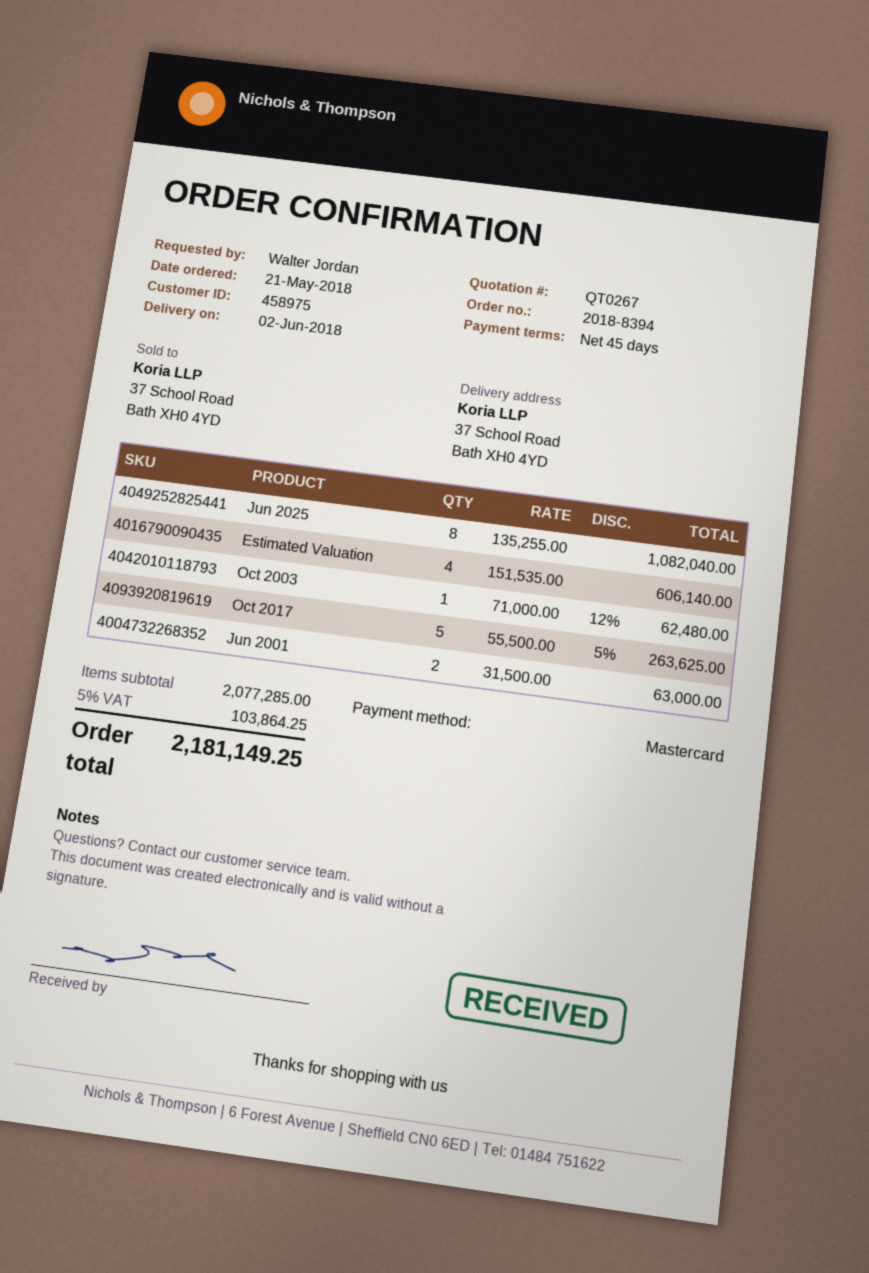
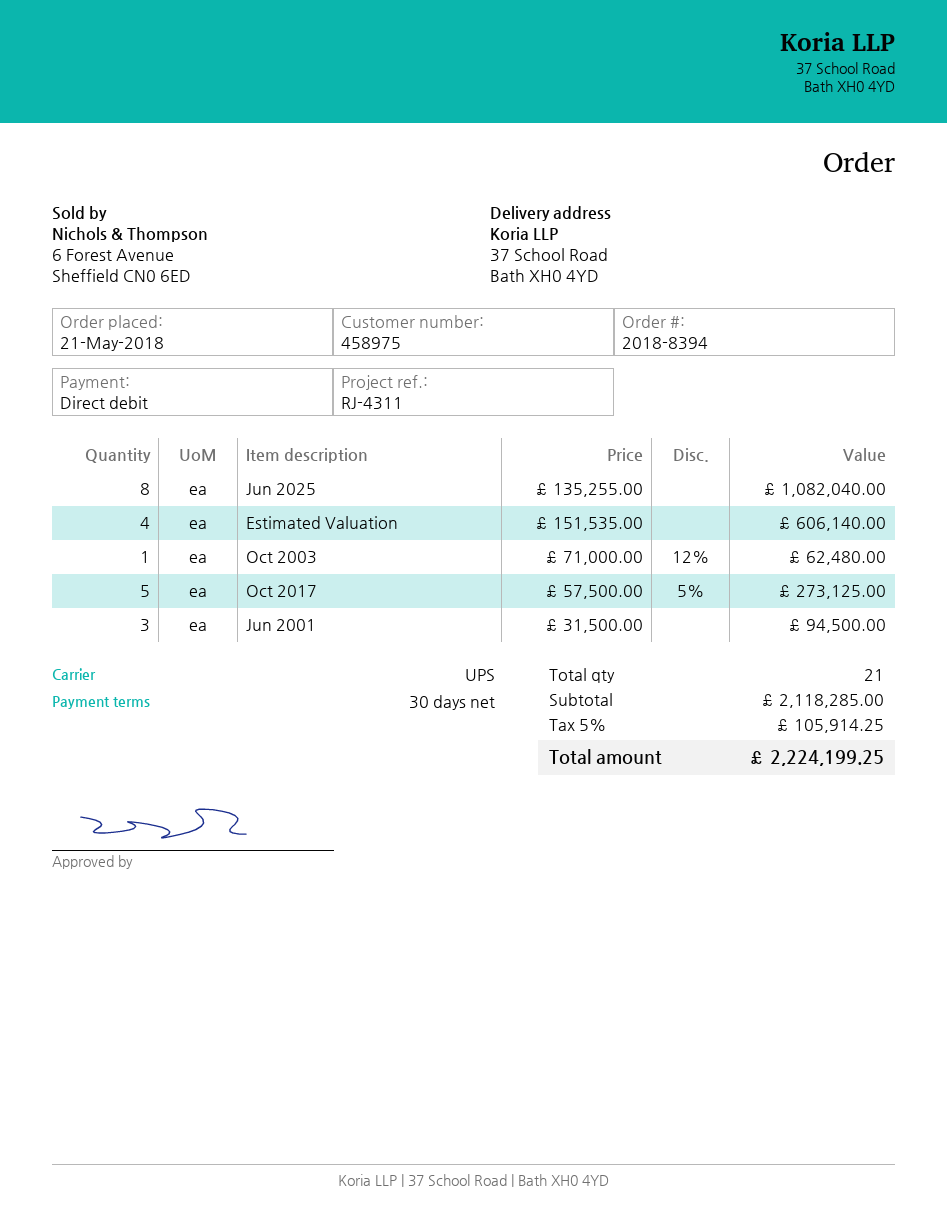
payment terms: 45 days -> 30 days
payment method: Mastercard -> direct debit
Oct 2017: 5 x 55500.00 - 5% = 263625.00 -> 5 x 57500.00 - 5% = 273125.00
Jun 2001: 2 x 31500.00 = 63000.00 -> 3 x 31500.00 = 94500.00
subtotal: 2077285.00 -> 2118285.00
tax: 5% = 103864.25 -> 5% = 105914.25
total: 2181149.25 -> 2224199.25

